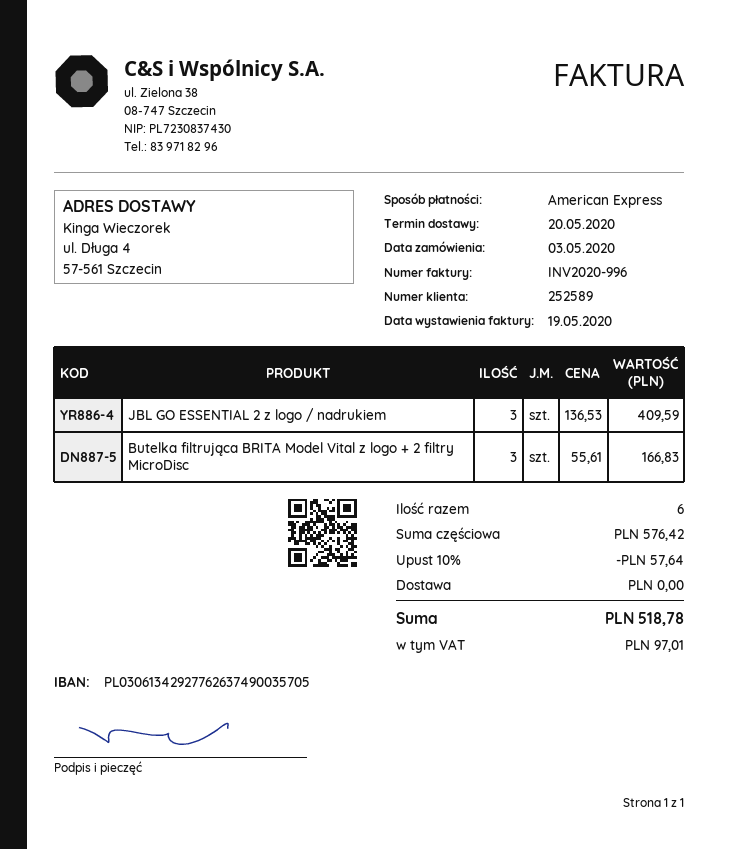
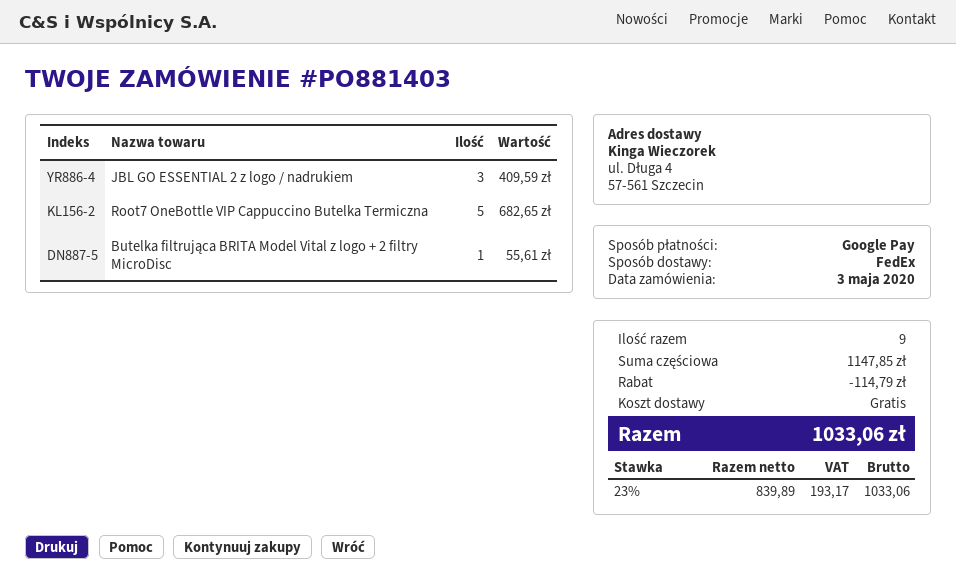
payment method: American Express -> Google Pay
Butelka filtrująca BRITA Model Vital z logo + 2 filtry MicroDisc: 3 for 166.83 -> 1 for 55.61
Root7 OneBottle VIP Cappuccino Butelka Termiczna: none -> 5 for 682.65
total quantity: 6 -> 9
subtotal: 576.42 -> 1147.85
discount: 57.64 -> 114.79
tax: 97.01 -> 193.17
total: 518.78 -> 1033.06

